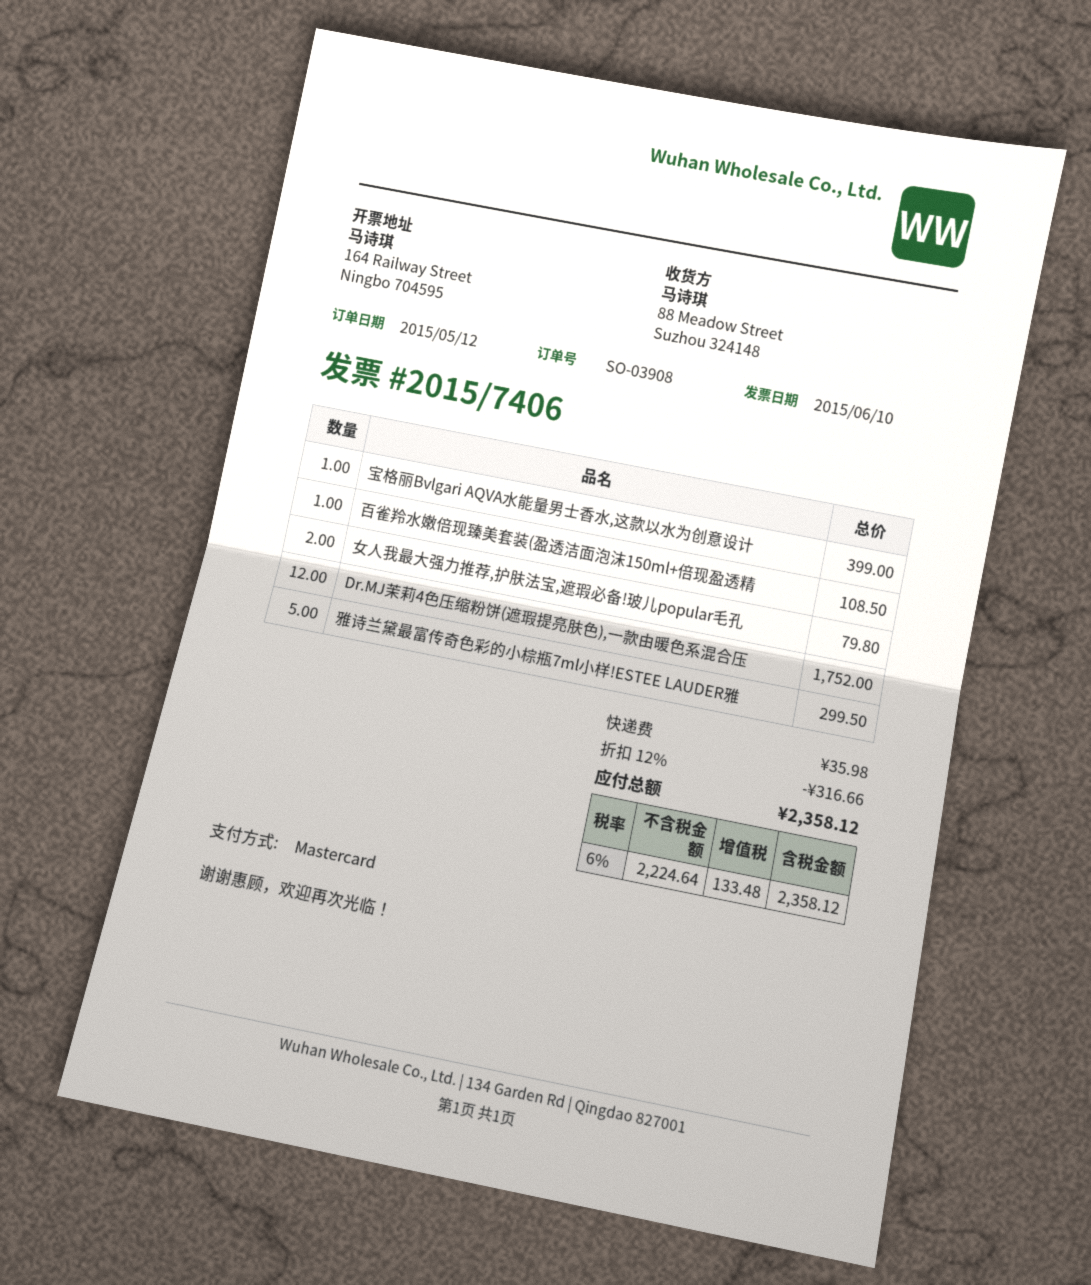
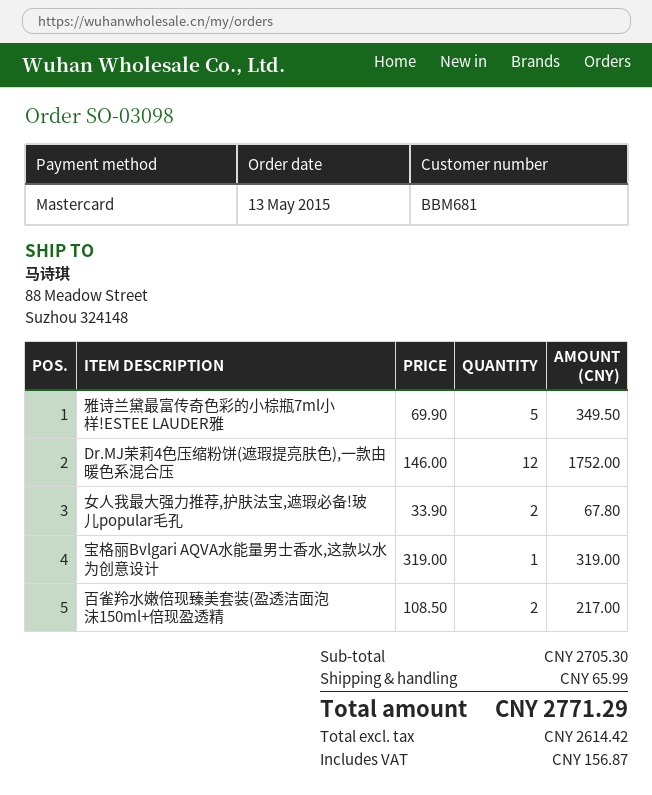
order number: SO-03908 -> SO-03098
order date: 2015-05-12 -> 2015-05-13
宝格丽Bvlgari AQVA水能量男士香水,这款以水为创意设计: 1 for 399.00 -> 1 for 319.00
百雀羚水嫩倍现臻美套装(盈透洁面泡沫150ml+倍现盈透精: 1 for 108.50 -> 2 for 217.00
女人我最大强力推荐,护肤法宝,遮瑕必备!玻儿popular毛孔: 2 for 79.80 -> 2 for 67.80
雅诗兰黛最富传奇色彩的小棕瓶7ml小样!ESTEE LAUDER雅: 5 for 299.50 -> 5 for 349.50
discount: 12% = 316.66 -> none
shipping: 35.98 -> 65.99
net: 2224.64 -> 2614.42
tax: 133.48 -> 156.87
total: 2358.12 -> 2771.29

